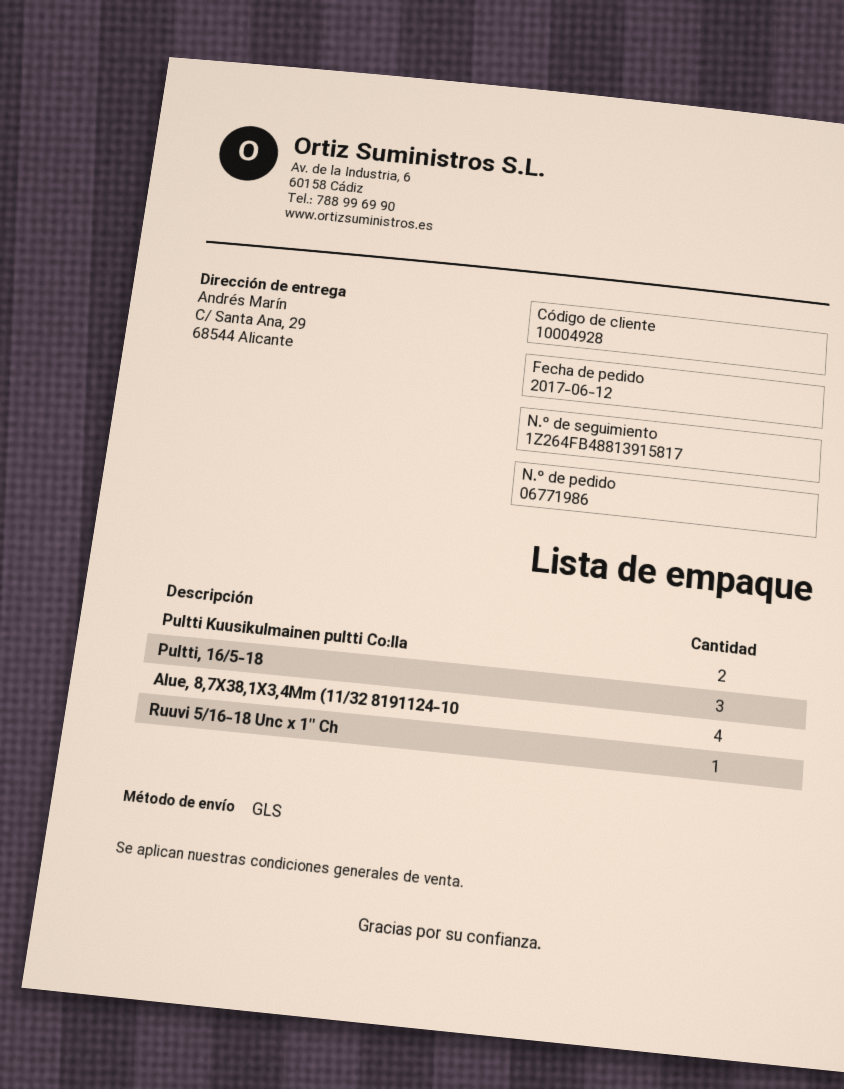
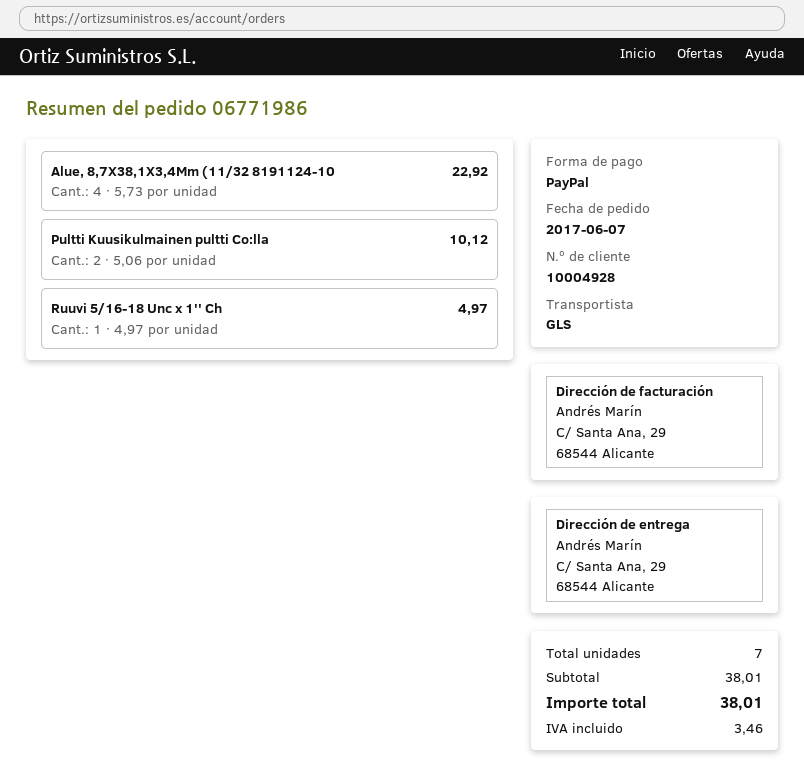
order date: 2017-06-12 -> 2017-06-07
Pultti, 16/5-18: 3 -> none

